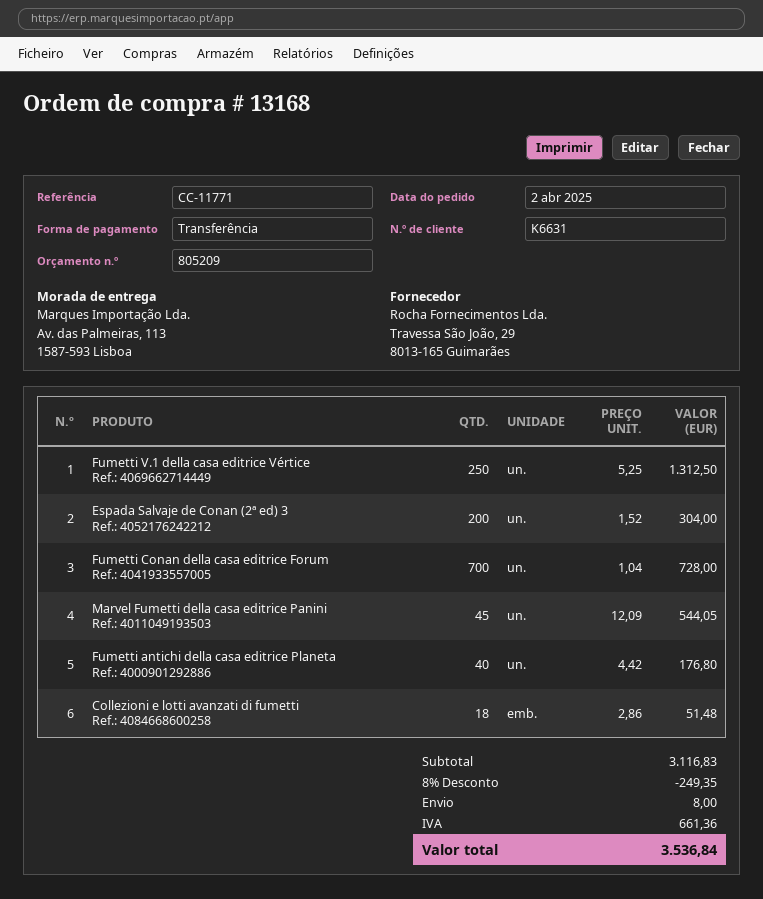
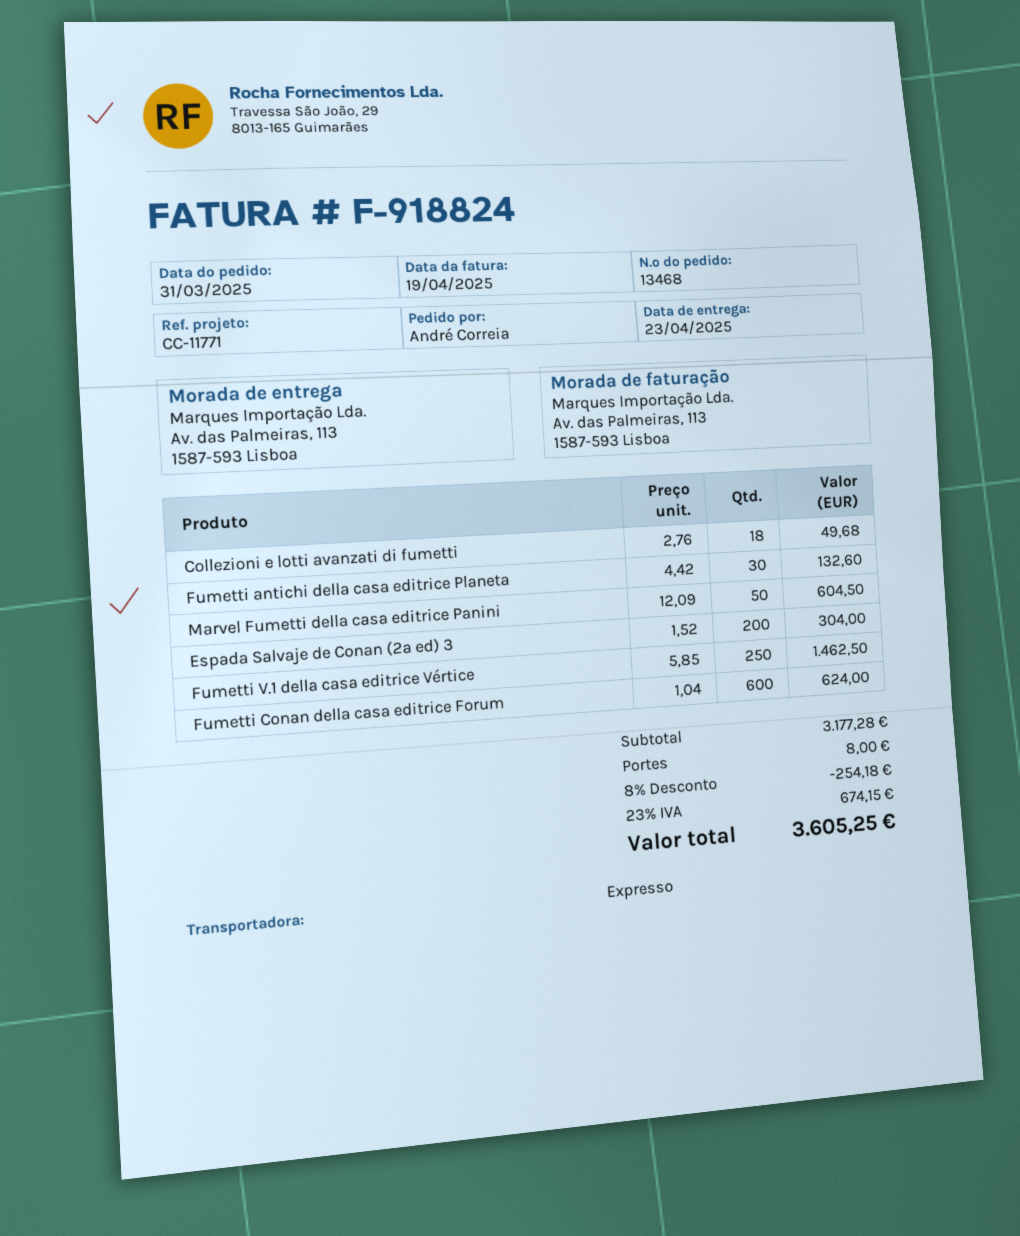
order number: 13168 -> 13468
order date: 2025-04-02 -> 2025-03-31
Fumetti V.1 della casa editrice Vértice: 250 x 5.25 = 1312.50 -> 250 x 5.85 = 1462.50
Fumetti Conan della casa editrice Forum: 700 x 1.04 = 728.00 -> 600 x 1.04 = 624.00
Marvel Fumetti della casa editrice Panini: 45 x 12.09 = 544.05 -> 50 x 12.09 = 604.50
Fumetti antichi della casa editrice Planeta: 40 x 4.42 = 176.80 -> 30 x 4.42 = 132.60
Collezioni e lotti avanzati di fumetti: 18 x 2.86 = 51.48 -> 18 x 2.76 = 49.68
subtotal: 3116.83 -> 3177.28
discount: 8% = 249.35 -> 8% = 254.18
tax: 661.36 -> 674.15
total: 3536.84 -> 3605.25

